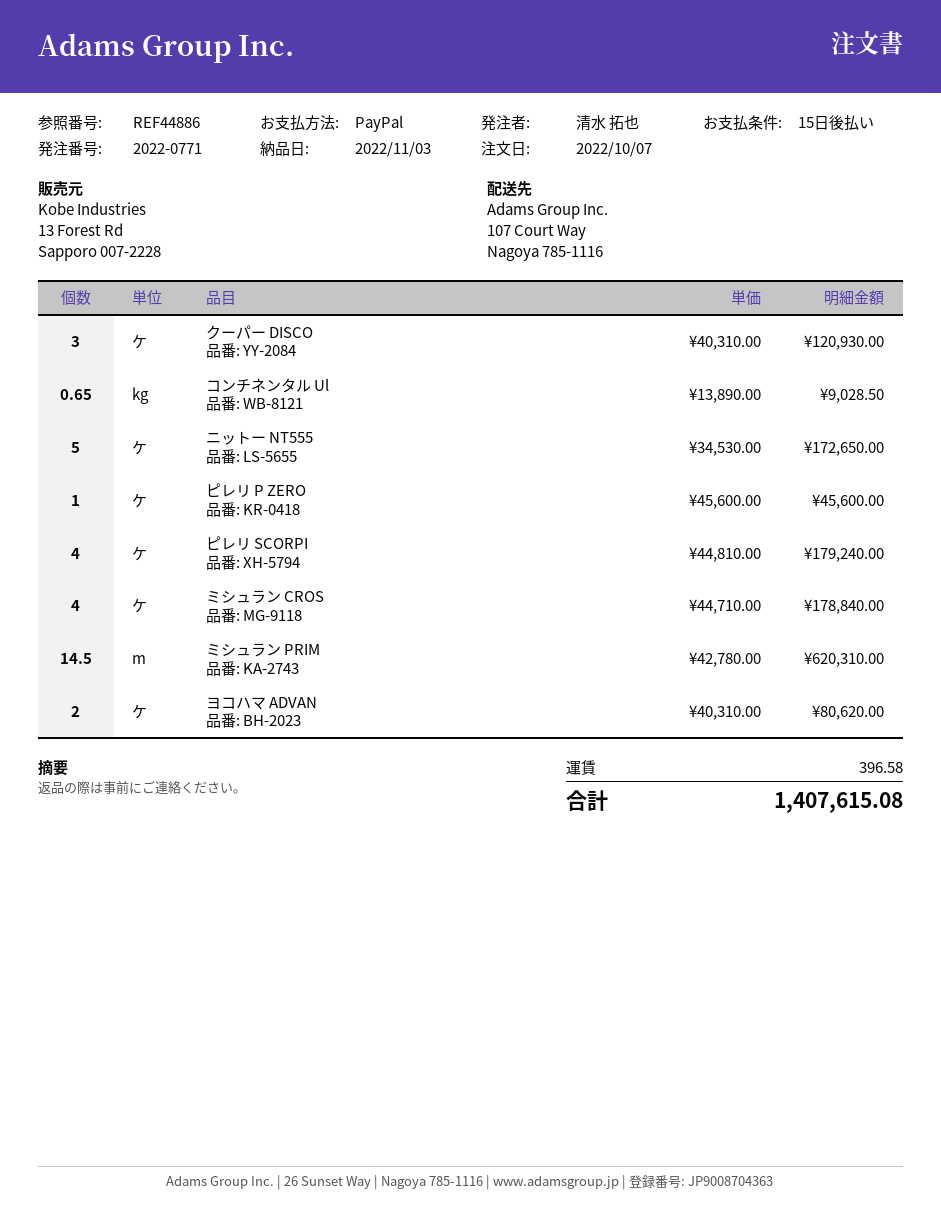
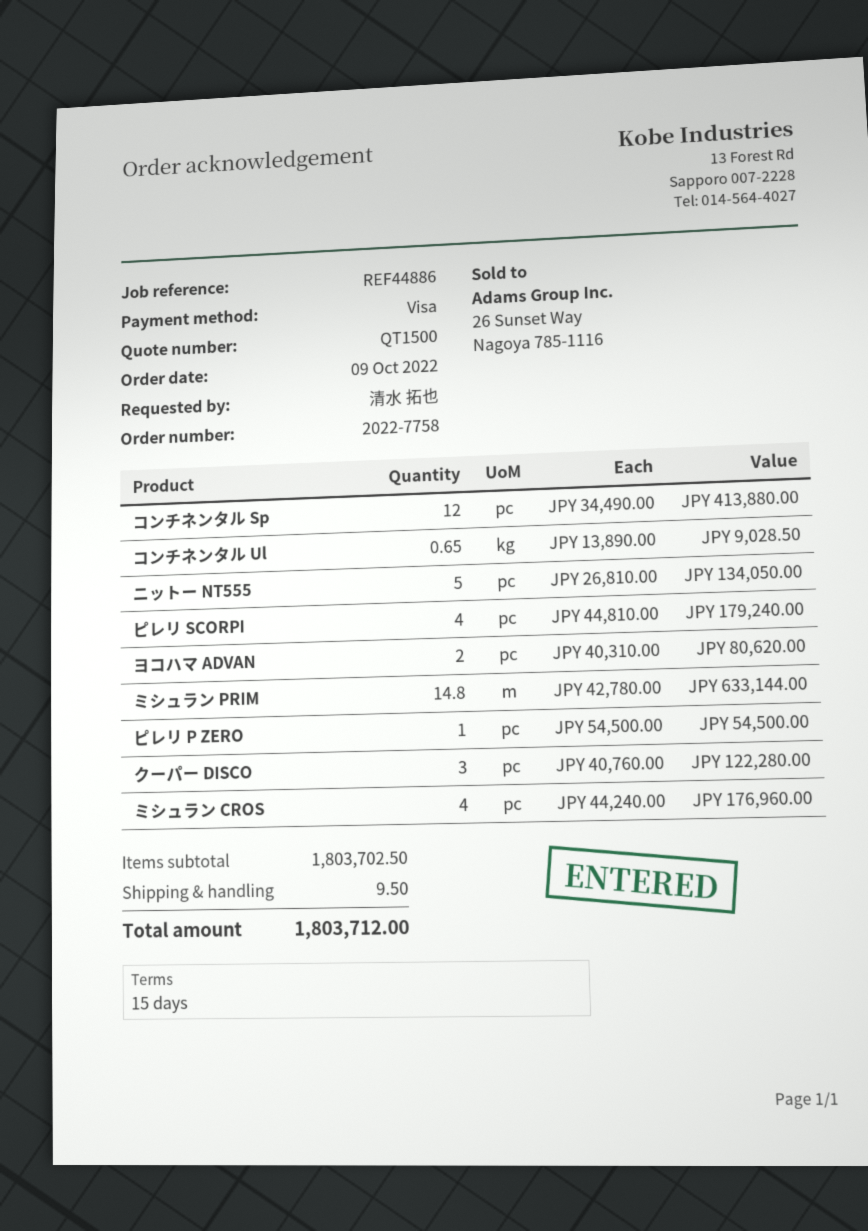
order number: 2022-0771 -> 2022-7758
order date: 2022-10-07 -> 2022-10-09
payment method: PayPal -> Visa
クーパー DISCO: 3 x 40310.00 = 120930.00 -> 3 x 40760.00 = 122280.00
ニットー NT555: 5 x 34530.00 = 172650.00 -> 5 x 26810.00 = 134050.00
ピレリ P ZERO: 1 x 45600.00 = 45600.00 -> 1 x 54500.00 = 54500.00
ミシュラン CROS: 4 x 44710.00 = 178840.00 -> 4 x 44240.00 = 176960.00
ミシュラン PRIM: 14.5 x 42780.00 = 620310.00 -> 14.8 x 42780.00 = 633144.00
コンチネンタル Sp: none -> 12 x 34490.00 = 413880.00
shipping: 396.58 -> 9.50
total: 1407615.08 -> 1803712.00

